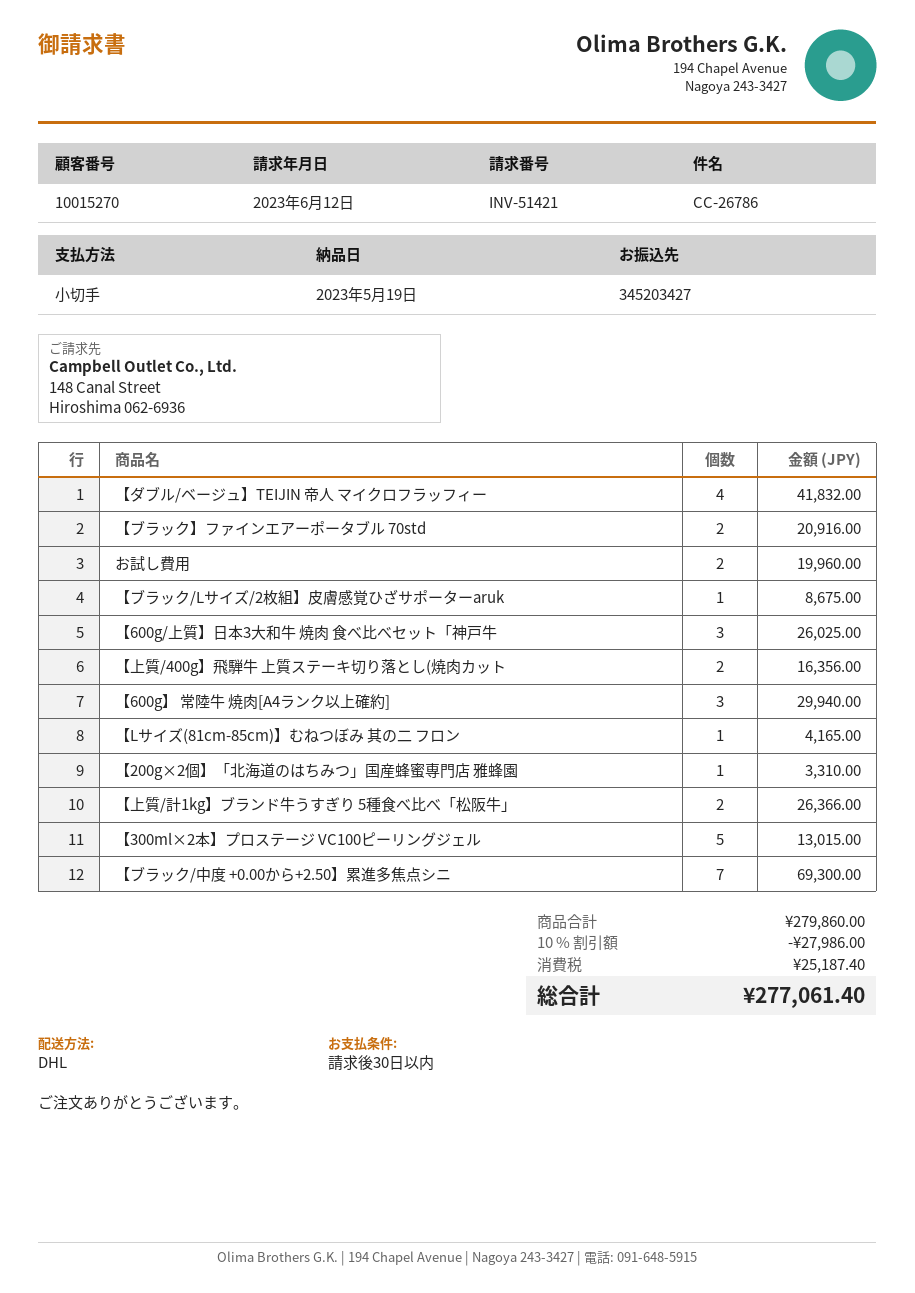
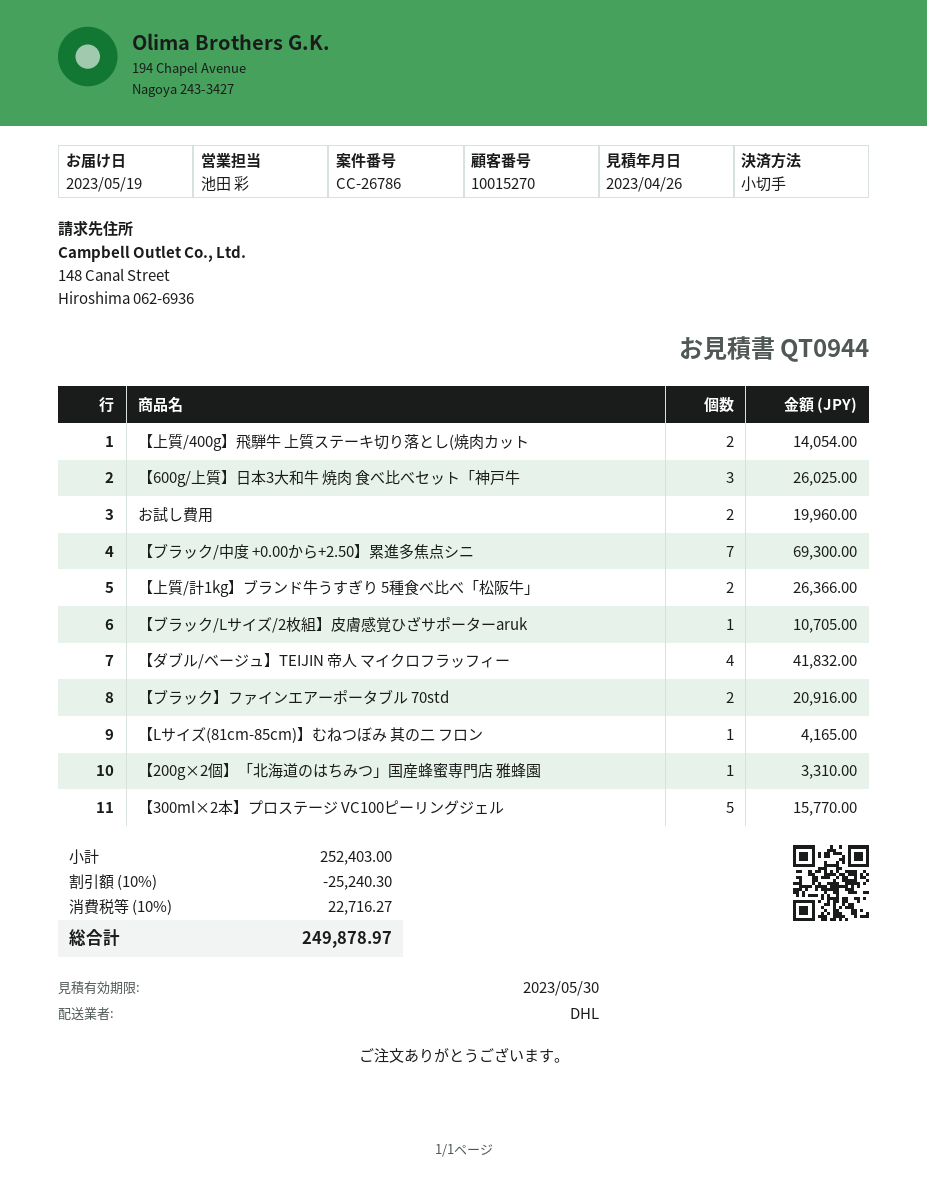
【ブラック/Lサイズ/2枚組】皮膚感覚ひざサポーターaruk: 1 for 8675.00 -> 1 for 10705.00
【上質/400g】飛騨牛 上質ステーキ切り落とし(焼肉カット: 2 for 16356.00 -> 2 for 14054.00
【600g】 常陸牛 焼肉[A4ランク以上確約]: 3 for 29940.00 -> none
【300ml×2本】プロステージ VC100ピーリングジェル: 5 for 13015.00 -> 5 for 15770.00
subtotal: 279860.00 -> 252403.00
discount: 10% = 27986.00 -> 10% = 25240.30
tax: 25187.40 -> 22716.27
total: 277061.40 -> 249878.97

